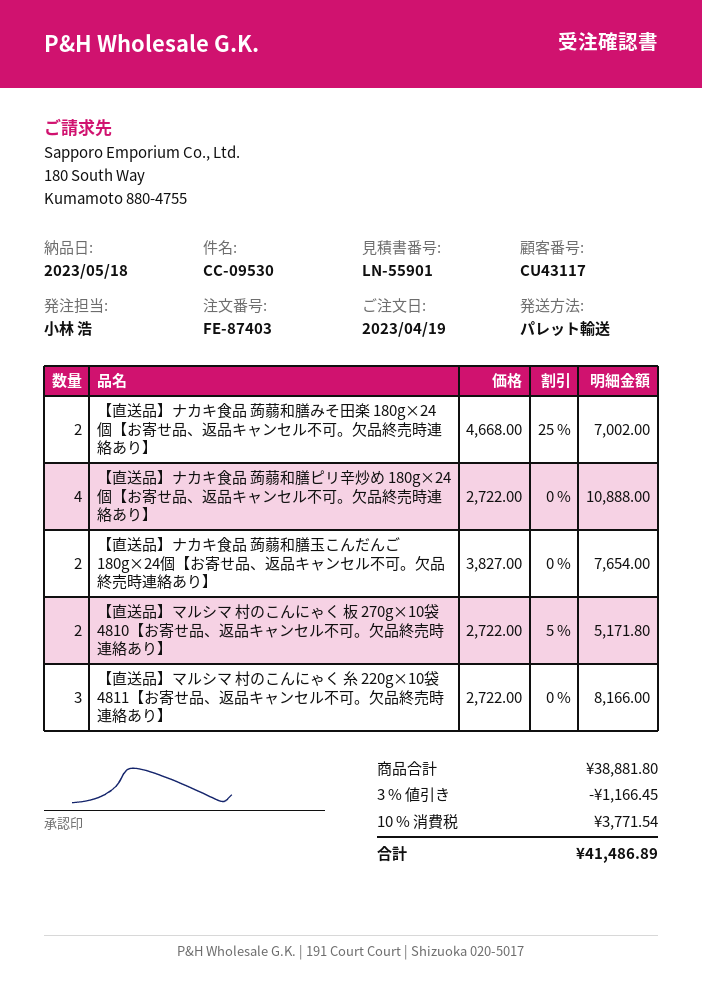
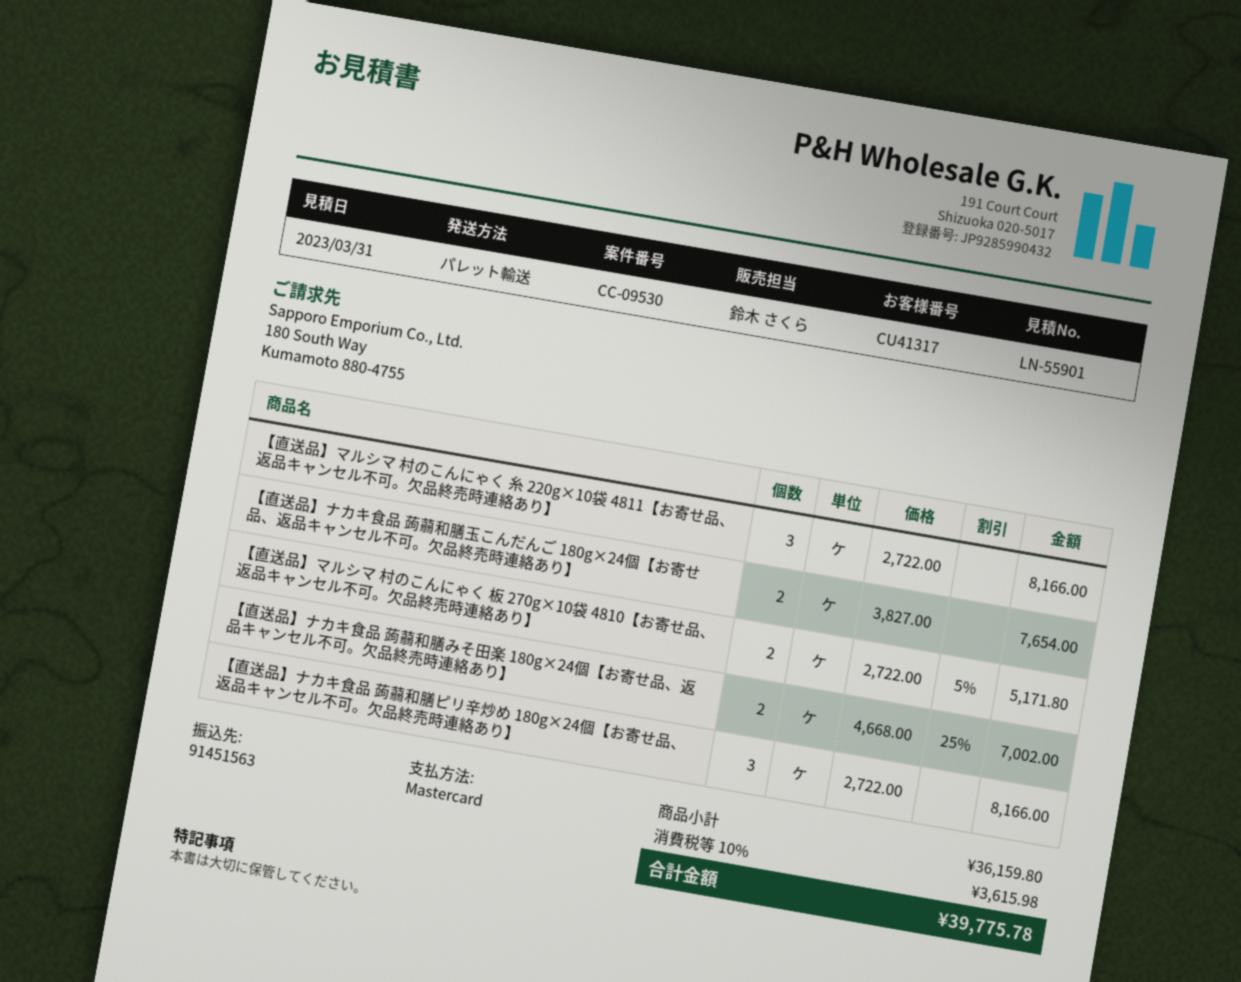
customer number: CU43117 -> CU41317
【直送品】ナカキ食品 蒟蒻和膳ピリ辛炒め 180g×24個【お寄せ品、返品キャンセル不可。欠品終売時連絡あり】: 4 x 2722.00 = 10888.00 -> 3 x 2722.00 = 8166.00
subtotal: 38881.80 -> 36159.80
discount: 3% = 1166.45 -> none
tax: 10% = 3771.54 -> 10% = 3615.98
total: 41486.89 -> 39775.78

